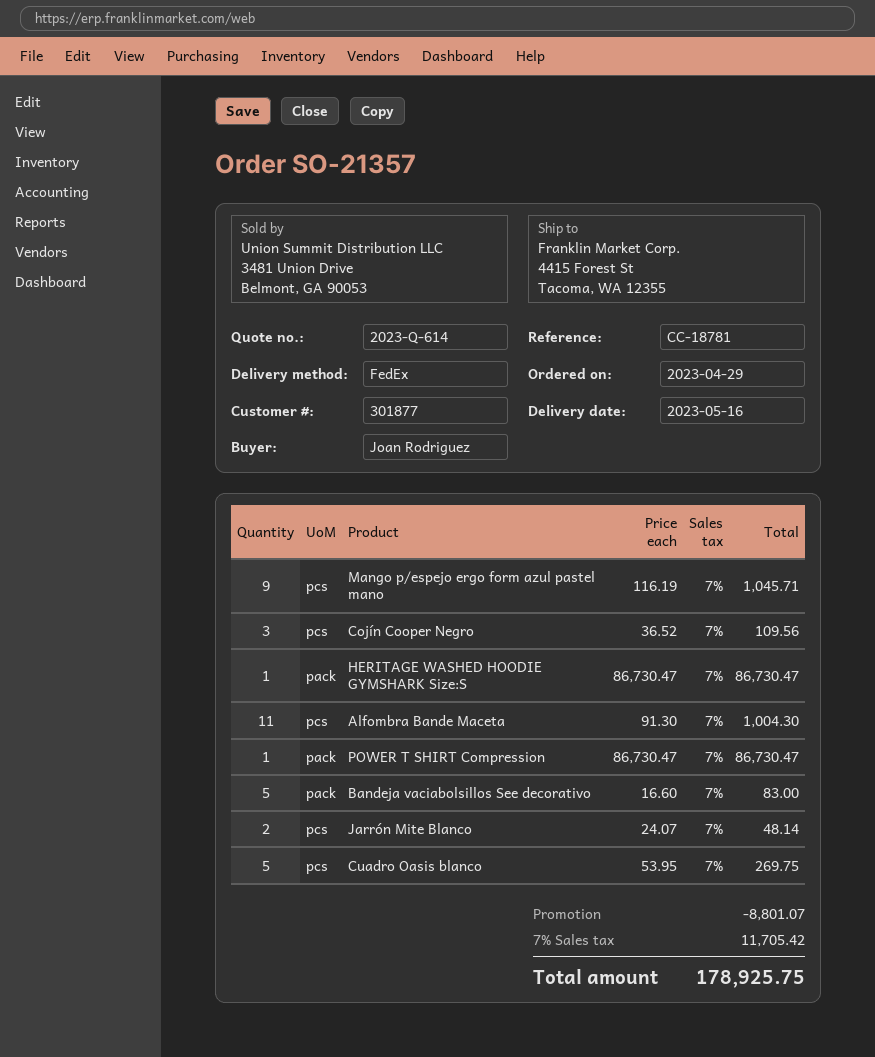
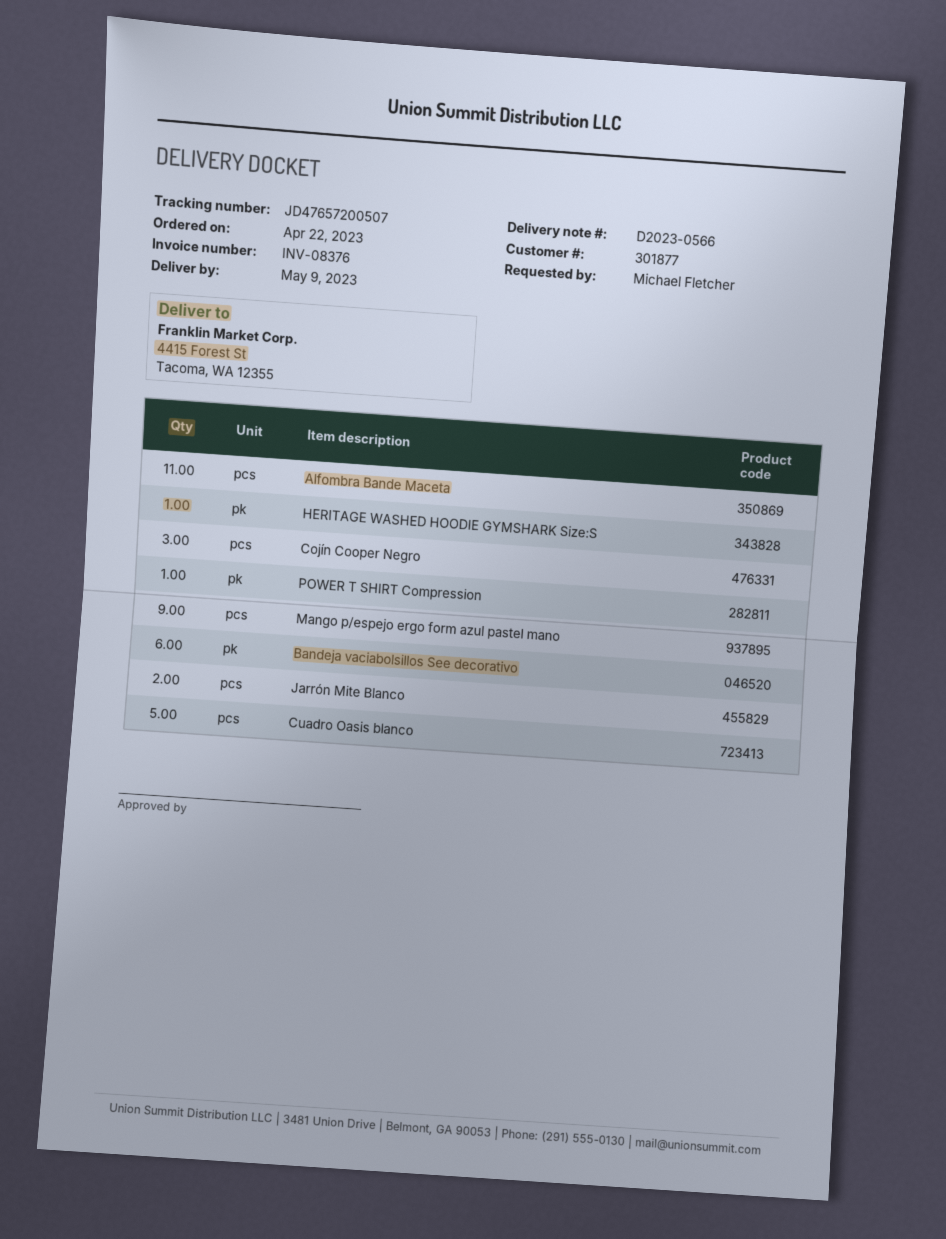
order date: 2023-04-29 -> 2023-04-22
delivery date: 2023-05-16 -> 2023-05-09
ordered by: Joan Rodriguez -> Michael Fletcher
Bandeja vaciabolsillos See decorativo: 5 -> 6

